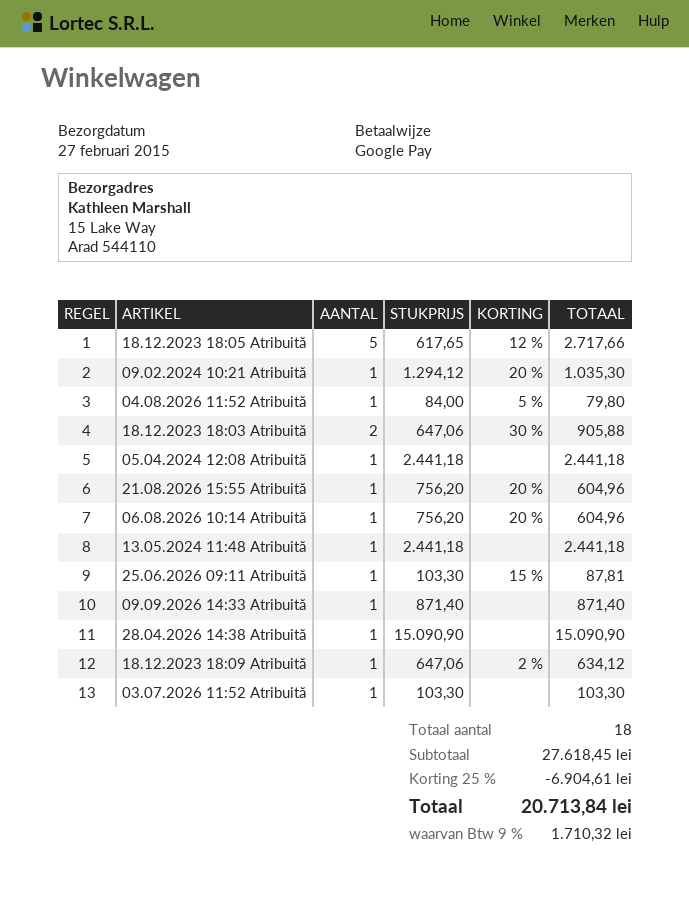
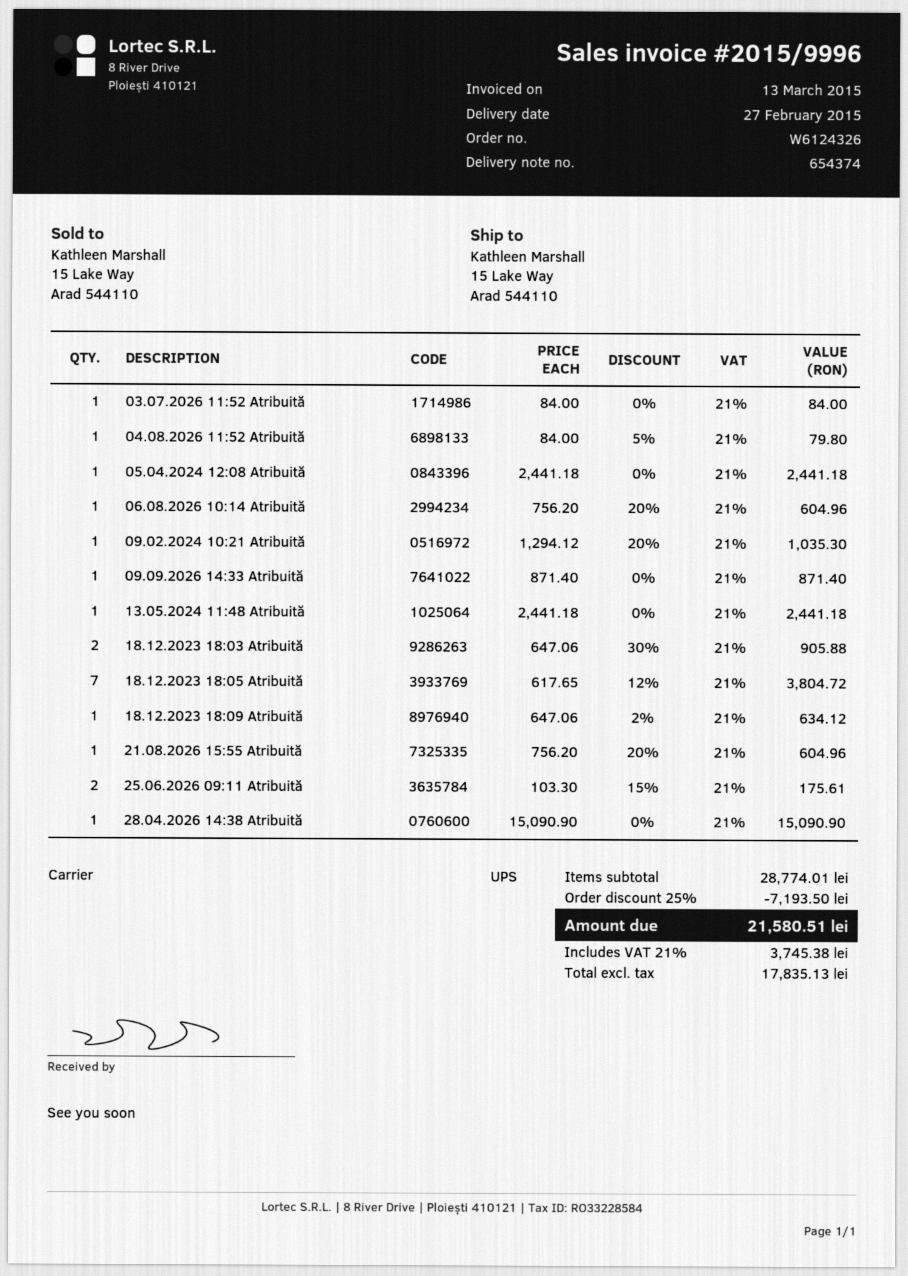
18.12.2023 18:05 Atribuită: 5 x 617.65 - 12% = 2717.66 -> 7 x 617.65 - 12% = 3804.72
25.06.2026 09:11 Atribuită: 1 x 103.30 - 15% = 87.81 -> 2 x 103.30 - 15% = 175.61
03.07.2026 11:52 Atribuită: 1 x 103.30 = 103.30 -> 1 x 84.00 = 84.00
subtotal: 27618.45 -> 28774.01
discount: 25% = 6904.61 -> 25% = 7193.50
tax: 9% = 1710.32 -> 21% = 3745.38
total: 20713.84 -> 21580.51

